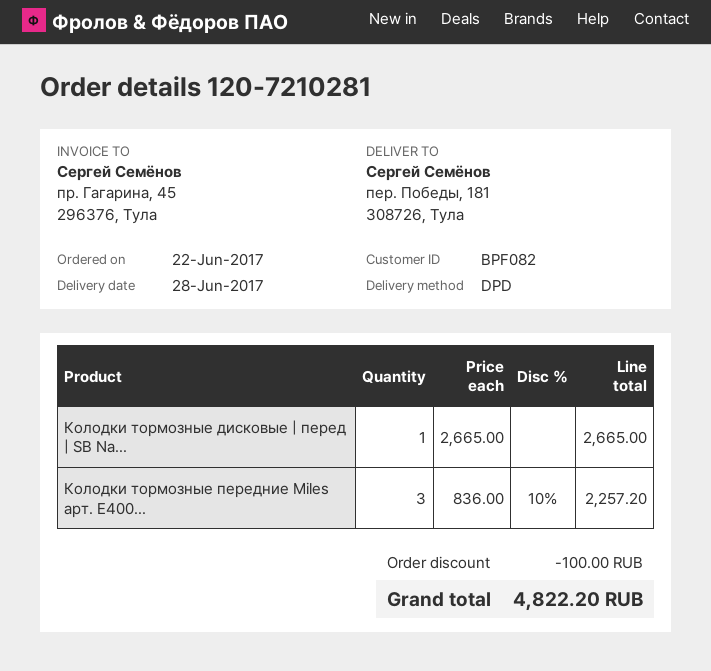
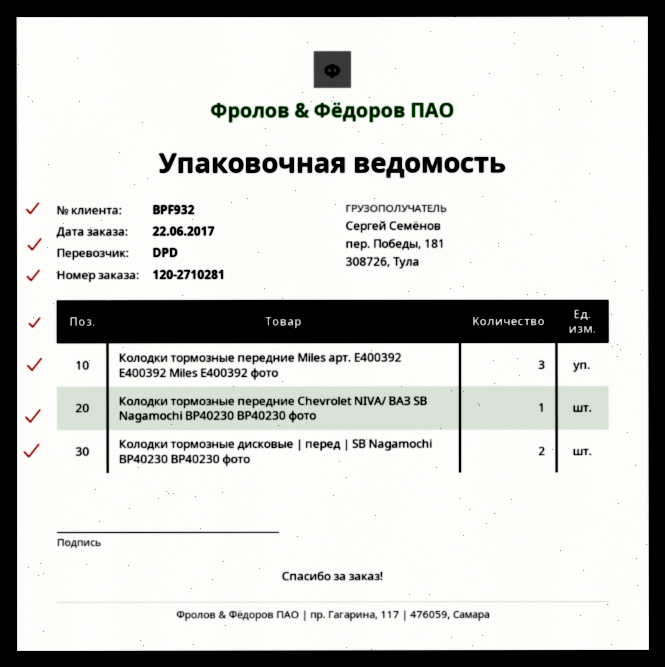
order number: 120-7210281 -> 120-2710281
customer number: BPF082 -> BPF932
Колодки тормозные дисковые | перед | SB Na...: 1 -> 2
Колодки тормозные передние Chevrolet NIVA/ ВАЗ SB Nagamochi BP40230 BP40230 фото: none -> 1

